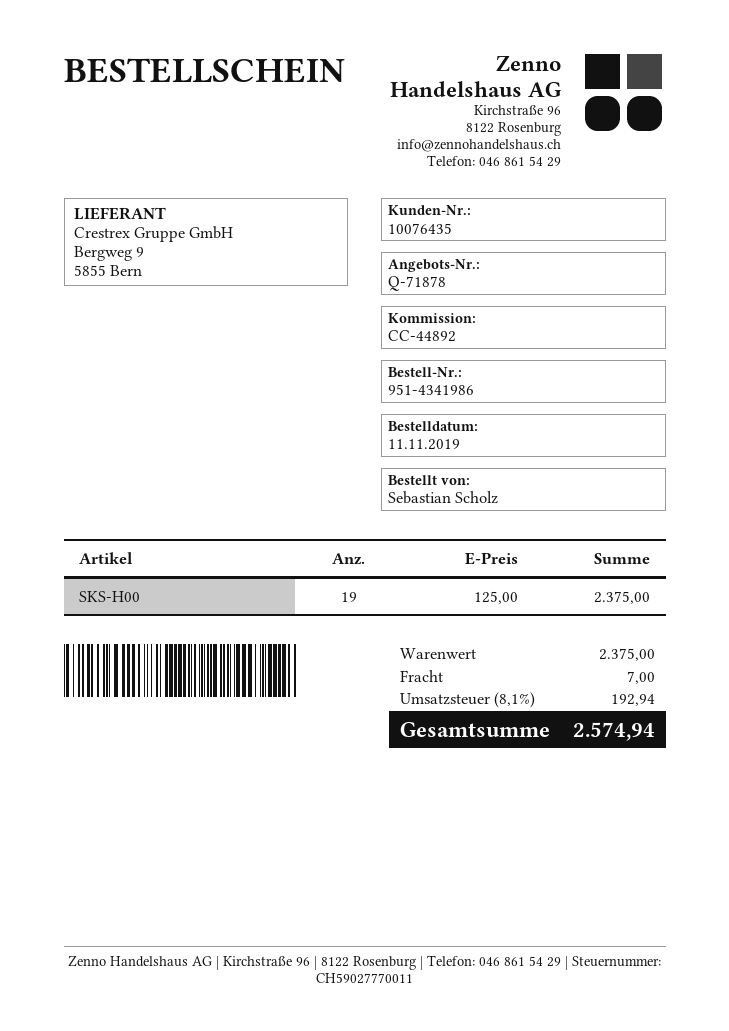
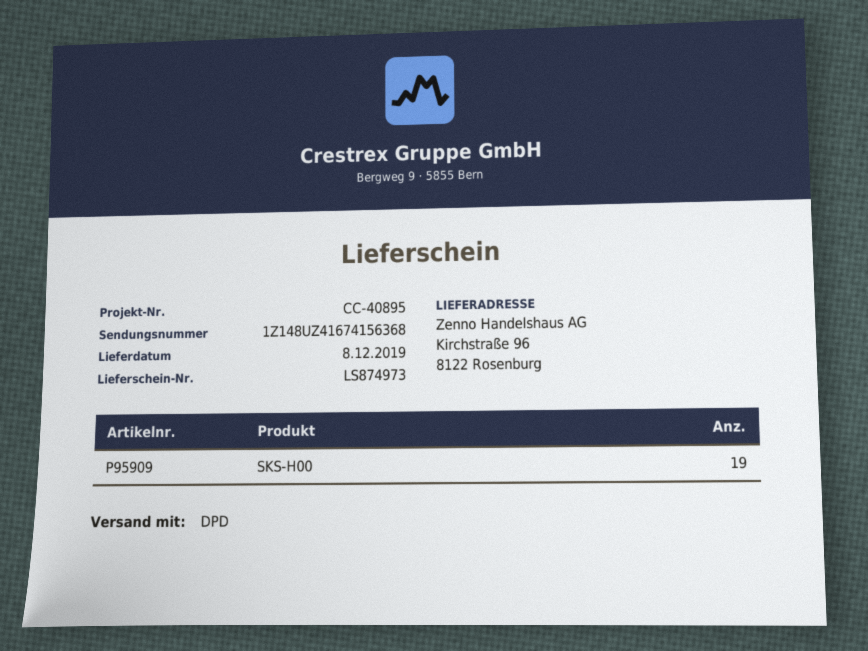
reference: CC-44892 -> CC-40895

